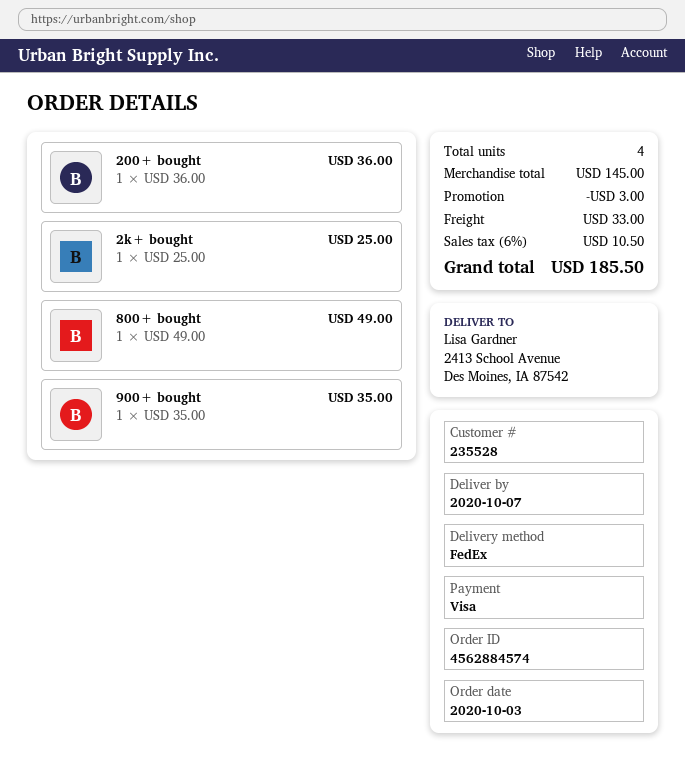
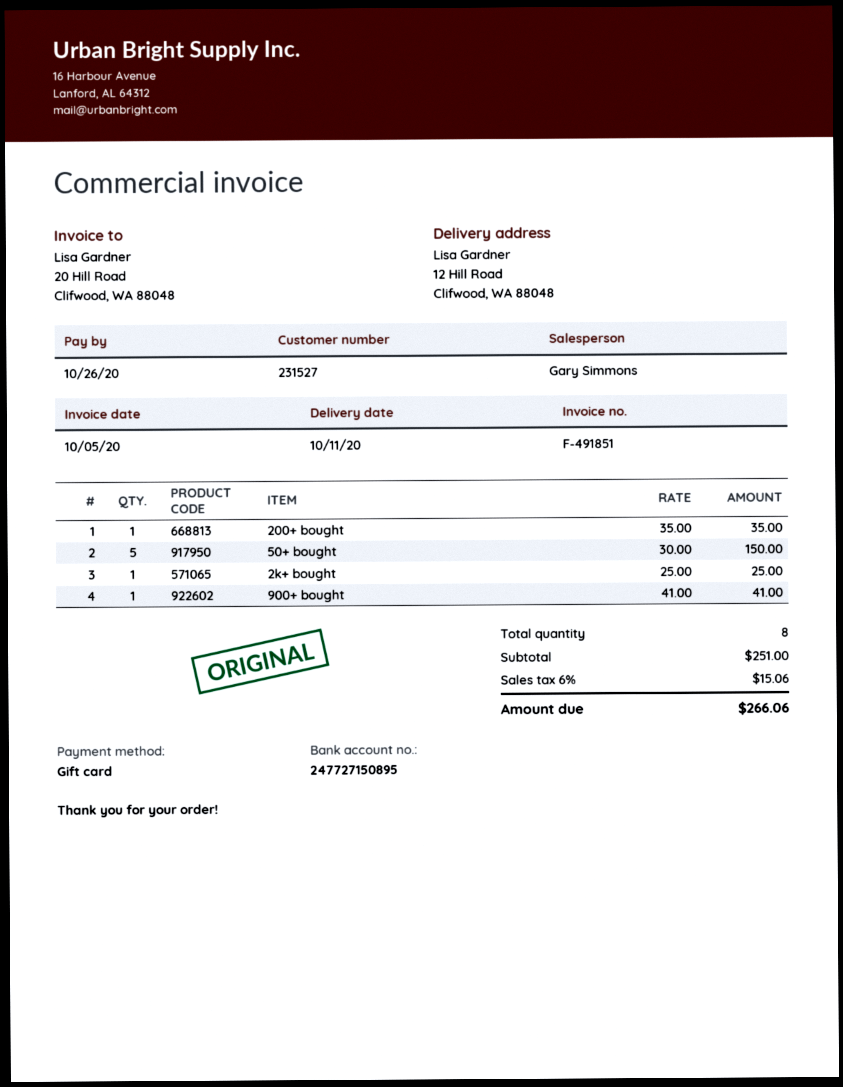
delivery date: 2020-10-07 -> 2020-10-11
customer number: 235528 -> 231527
payment method: Visa -> gift card
ship to: 2413 School Avenue, Des Moines, IA 87542 -> 12 Hill Road, Clifwood, WA 88048
200+ bought: 1 x 36.00 = 36.00 -> 1 x 35.00 = 35.00
800+ bought: 1 x 49.00 = 49.00 -> none
900+ bought: 1 x 35.00 = 35.00 -> 1 x 41.00 = 41.00
50+ bought: none -> 5 x 30.00 = 150.00
total quantity: 4 -> 8
subtotal: 145.00 -> 251.00
discount: 3.00 -> none
shipping: 33.00 -> none
tax: 6% = 10.50 -> 6% = 15.06
total: 185.50 -> 266.06

